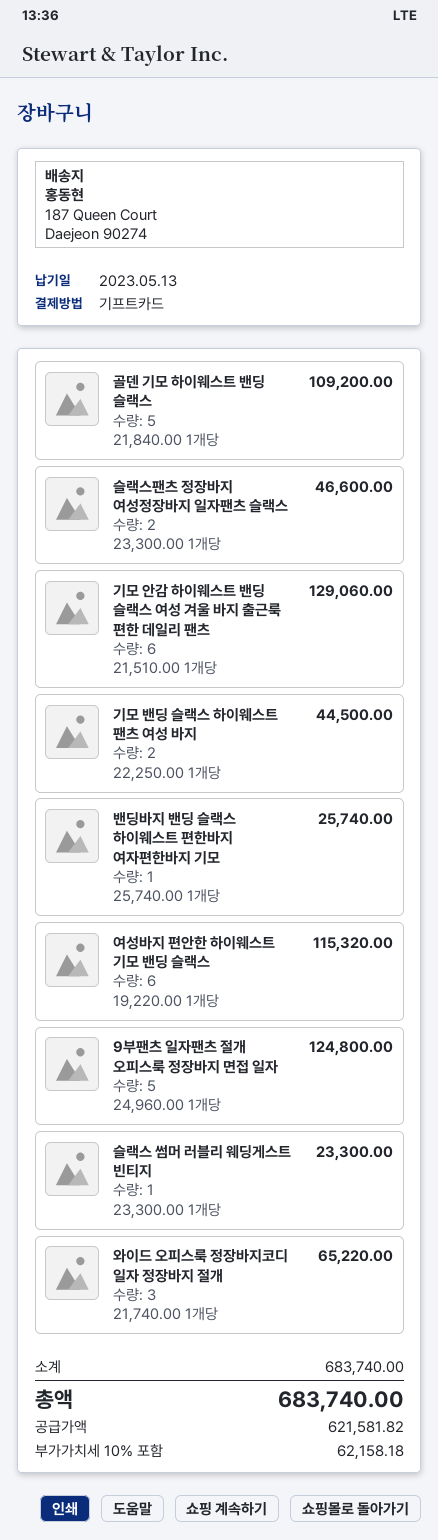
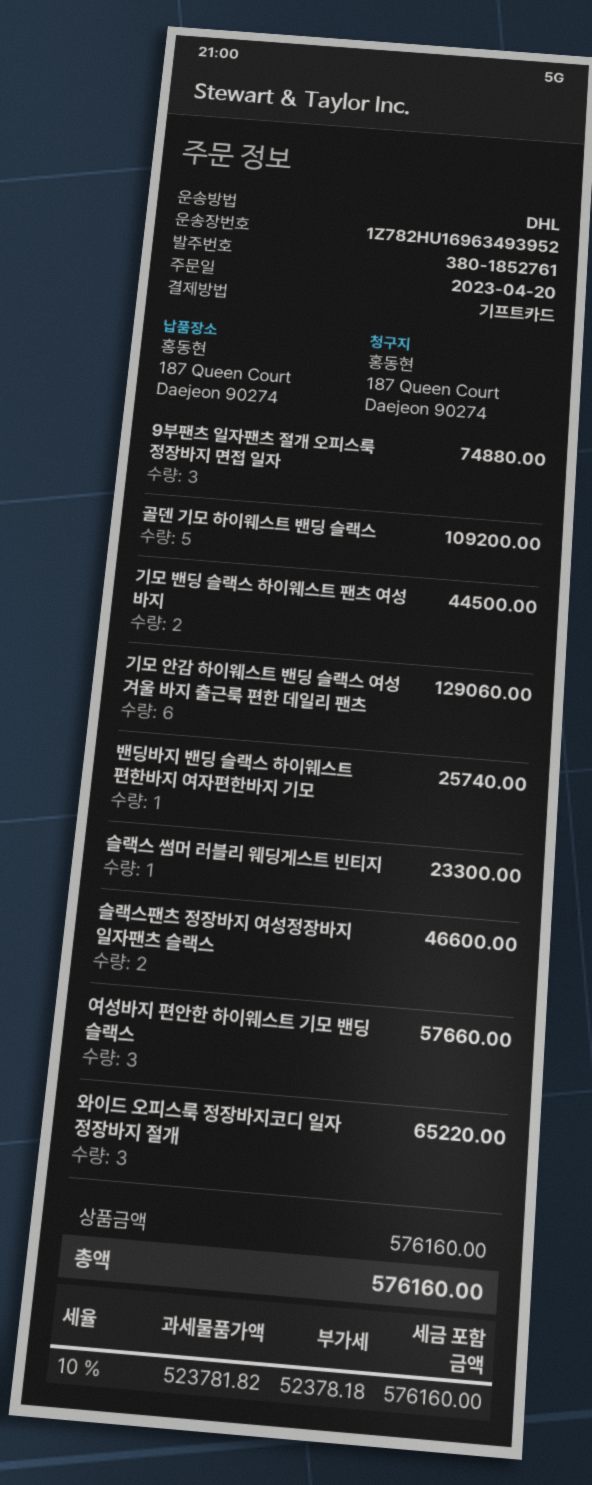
여성바지 편안한 하이웨스트 기모 밴딩 슬랙스: 6 for 115320.00 -> 3 for 57660.00
9부팬츠 일자팬츠 절개 오피스룩 정장바지 면접 일자: 5 for 124800.00 -> 3 for 74880.00
subtotal: 683740.00 -> 576160.00
net: 621581.82 -> 523781.82
tax: 10% = 62158.18 -> 10% = 52378.18
total: 683740.00 -> 576160.00

